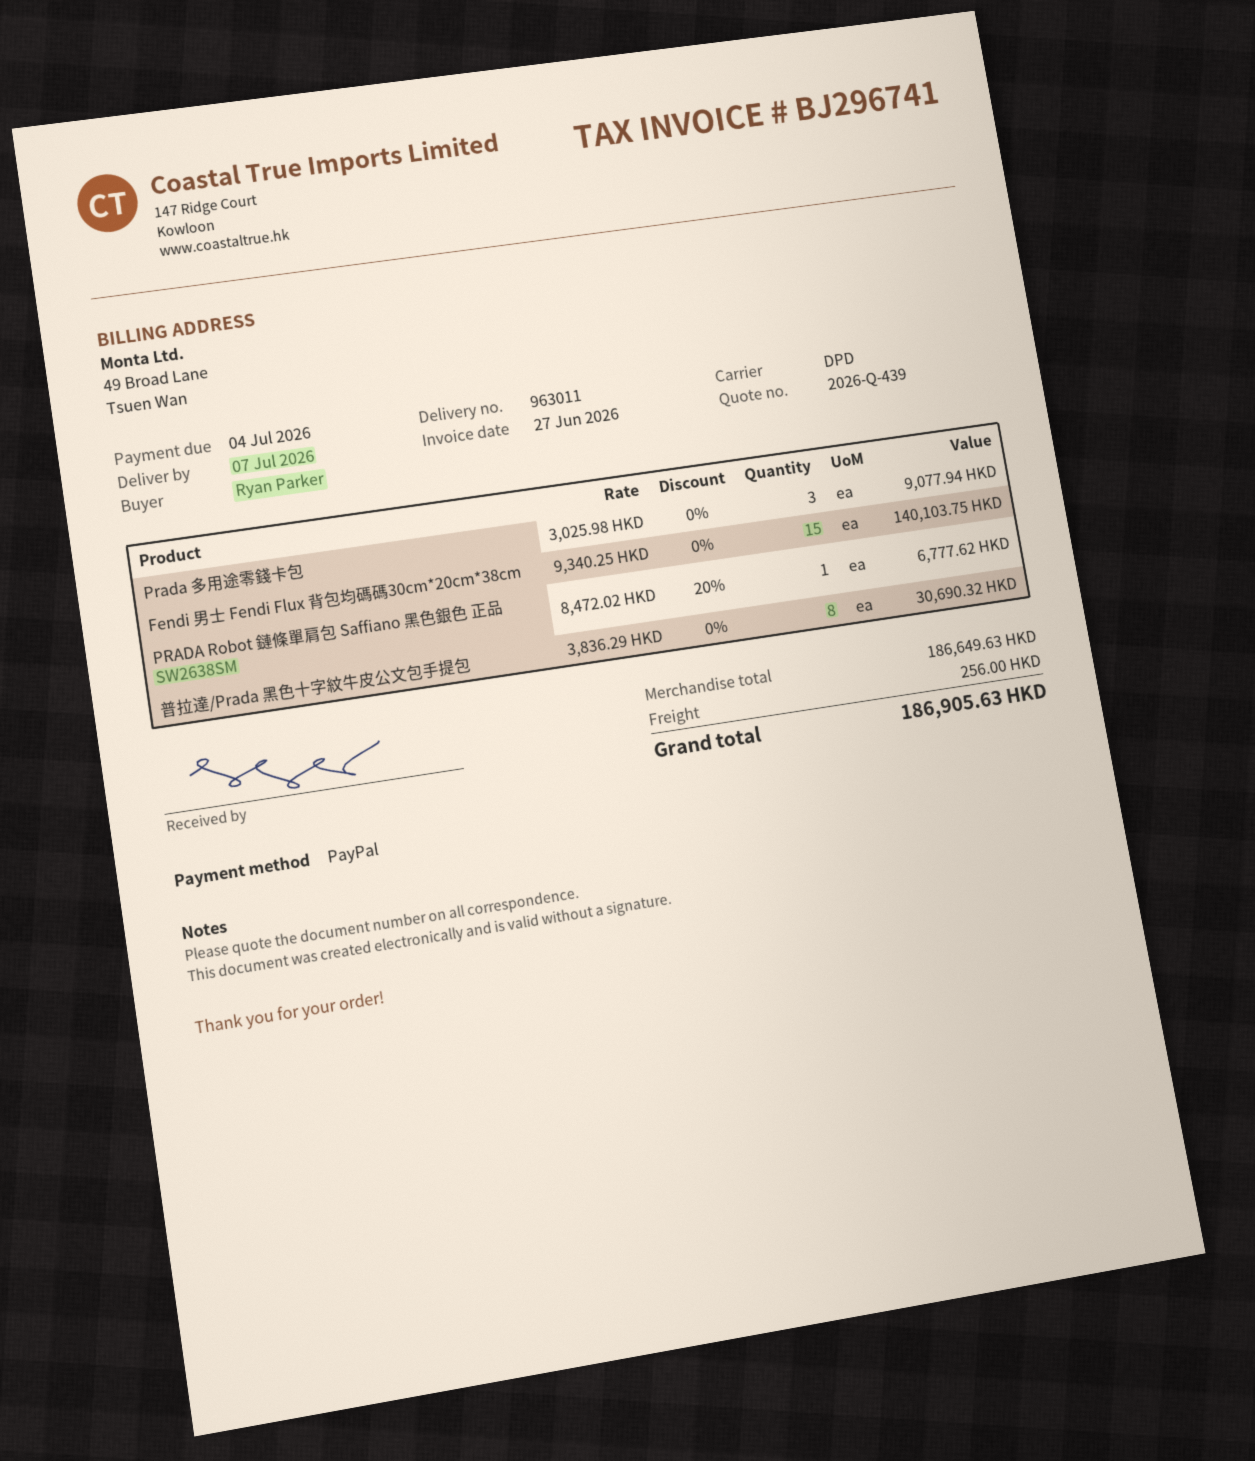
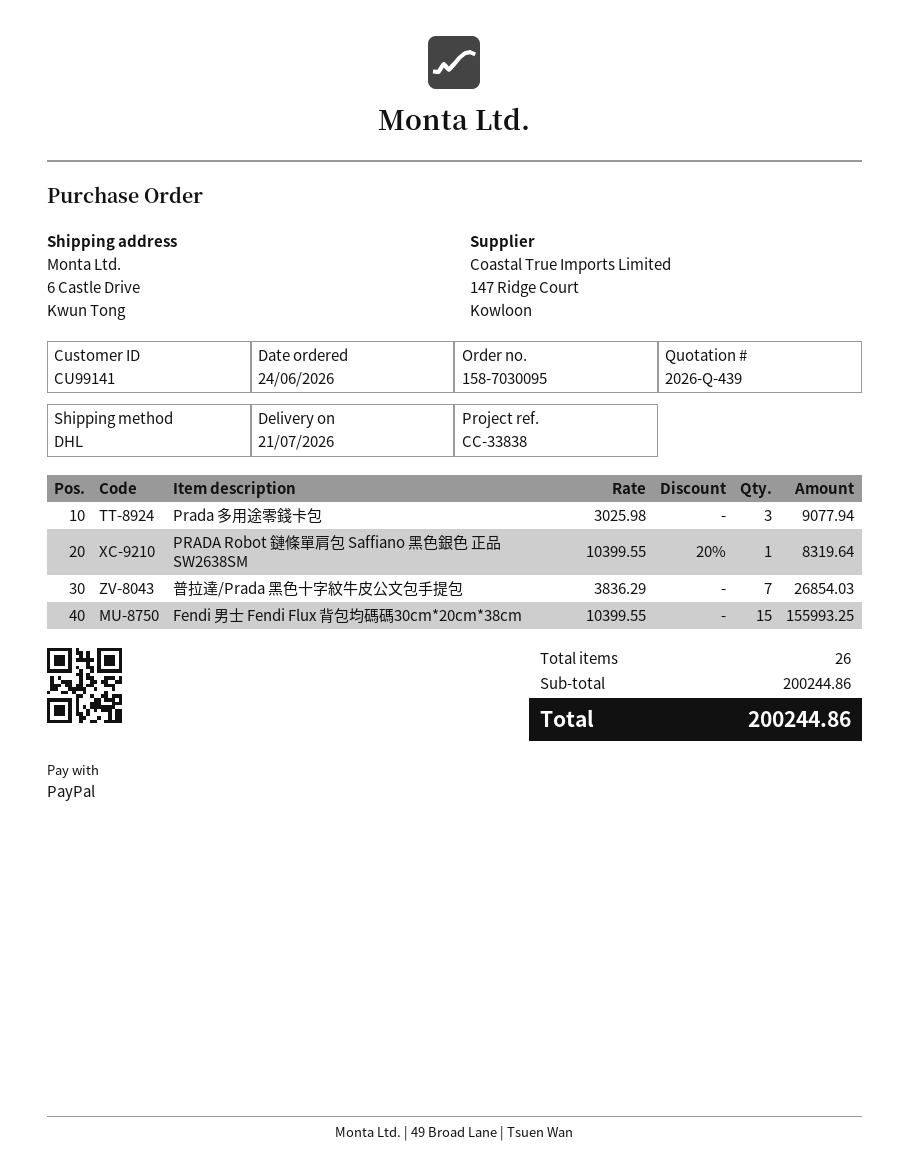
delivery date: 2026-07-07 -> 2026-07-21
shipping method: DPD -> DHL
Fendi 男士 Fendi Flux 背包均碼碼30cm*20cm*38cm: 15 x 9340.25 = 140103.75 -> 15 x 10399.55 = 155993.25
PRADA Robot 鏈條單肩包 Saffiano 黑色銀色 正品 SW2638SM: 1 x 8472.02 - 20% = 6777.62 -> 1 x 10399.55 - 20% = 8319.64
普拉達/Prada 黑色十字紋牛皮公文包手提包: 8 x 3836.29 = 30690.32 -> 7 x 3836.29 = 26854.03
subtotal: 186649.63 -> 200244.86
shipping: 256.00 -> none
total: 186905.63 -> 200244.86

